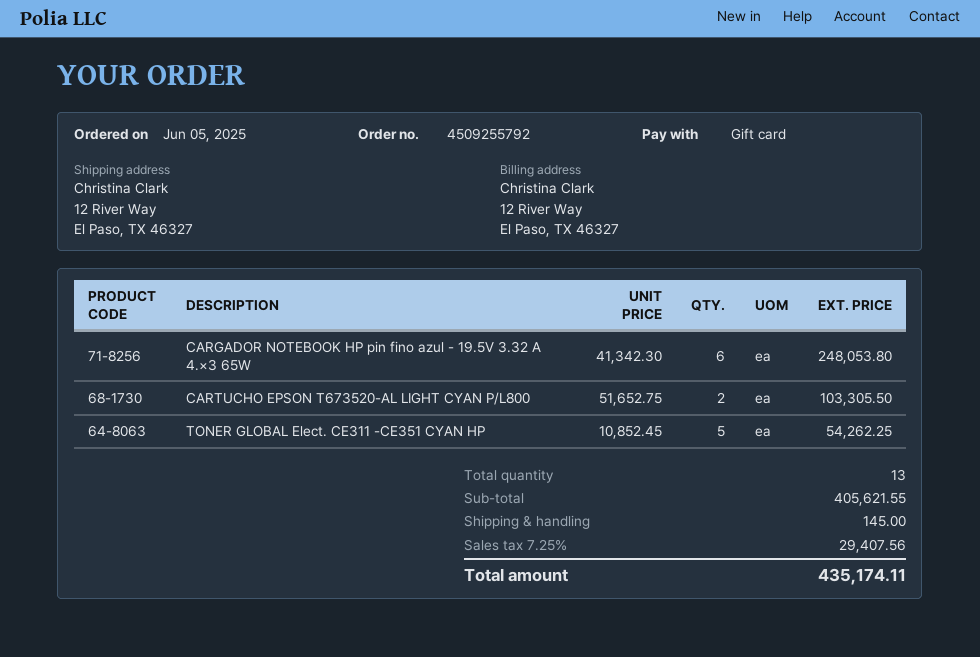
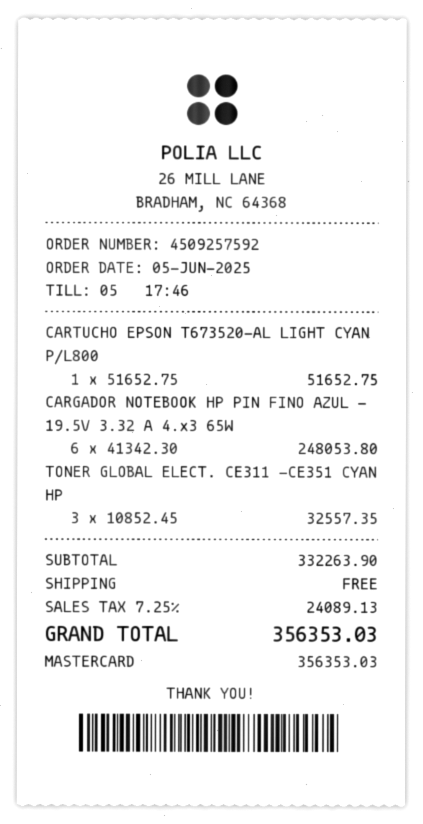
order number: 4509255792 -> 4509257592
payment method: gift card -> Mastercard
CARTUCHO EPSON T673520-AL LIGHT CYAN P/L800: 2 x 51652.75 = 103305.50 -> 1 x 51652.75 = 51652.75
TONER GLOBAL Elect. CE311 -CE351 CYAN HP: 5 x 10852.45 = 54262.25 -> 3 x 10852.45 = 32557.35
subtotal: 405621.55 -> 332263.90
shipping: 145.00 -> 0.00
tax: 7.25% = 29407.56 -> 7.25% = 24089.13
total: 435174.11 -> 356353.03

